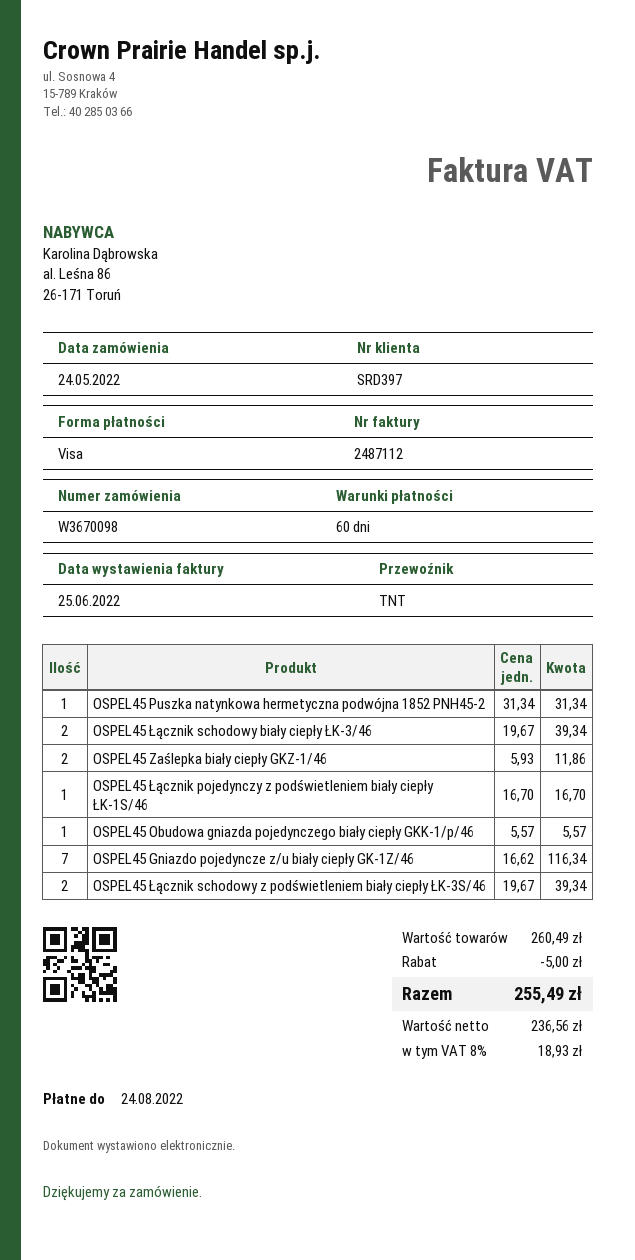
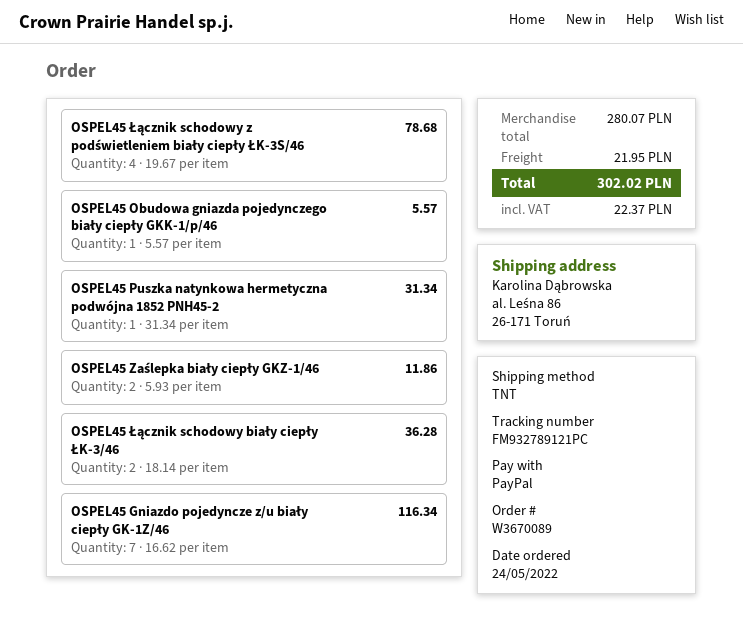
order number: W3670098 -> W3670089
payment method: Visa -> PayPal
OSPEL45 Łącznik schodowy biały ciepły ŁK-3/46: 2 x 19.67 = 39.34 -> 2 x 18.14 = 36.28
OSPEL45 Łącznik pojedynczy z podświetleniem biały ciepły ŁK-1S/46: 1 x 16.70 = 16.70 -> none
OSPEL45 Łącznik schodowy z podświetleniem biały ciepły ŁK-3S/46: 2 x 19.67 = 39.34 -> 4 x 19.67 = 78.68
subtotal: 260.49 -> 280.07
discount: 5.00 -> none
shipping: none -> 21.95
tax: 18.93 -> 22.37
total: 255.49 -> 302.02

